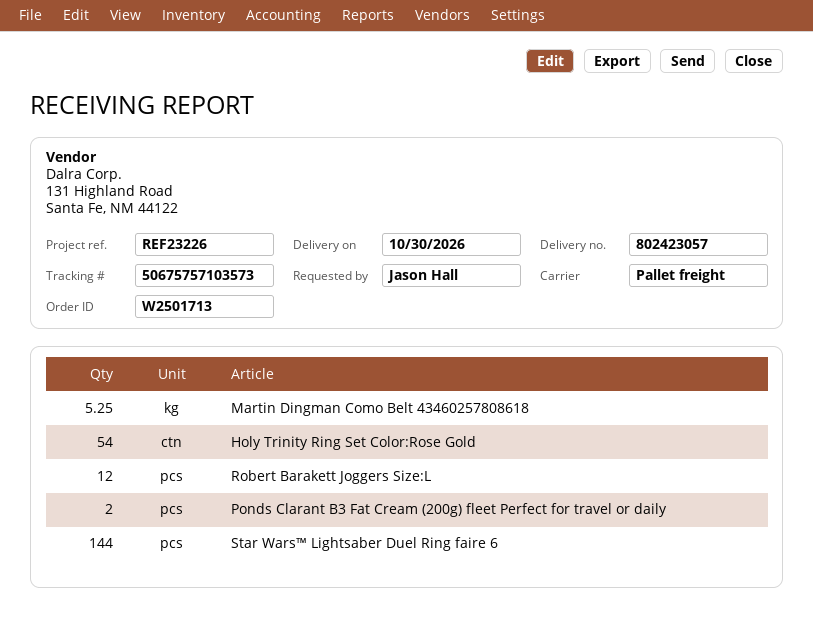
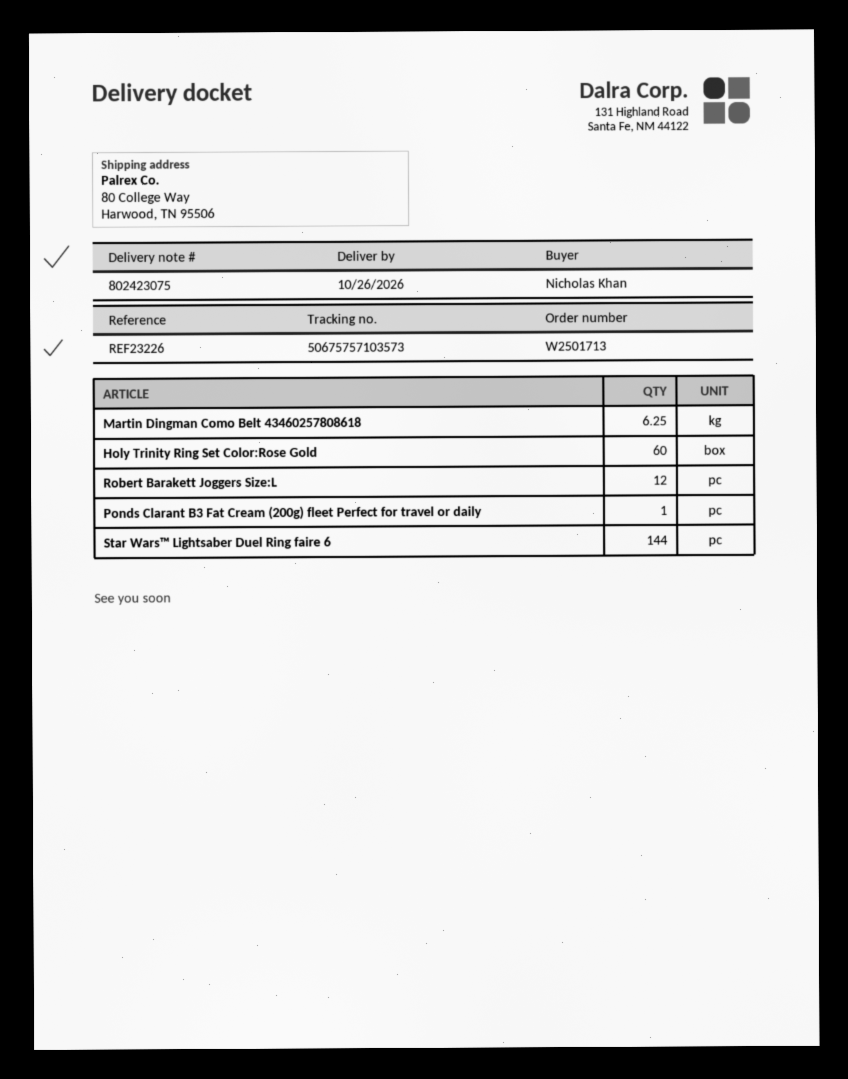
delivery note number: 802423057 -> 802423075
delivery date: 2026-10-30 -> 2026-10-26
ordered by: Jason Hall -> Nicholas Khan
Martin Dingman Como Belt 43460257808618: 5.25 -> 6.25
Holy Trinity Ring Set Color:Rose Gold: 54 -> 60
Ponds Clarant B3 Fat Cream (200g) fleet Perfect for travel or daily: 2 -> 1

